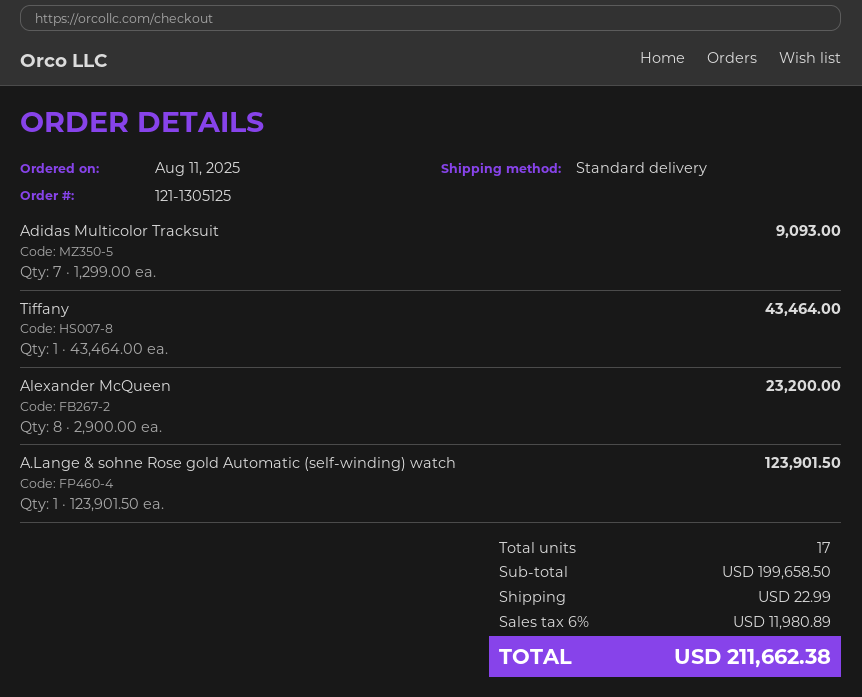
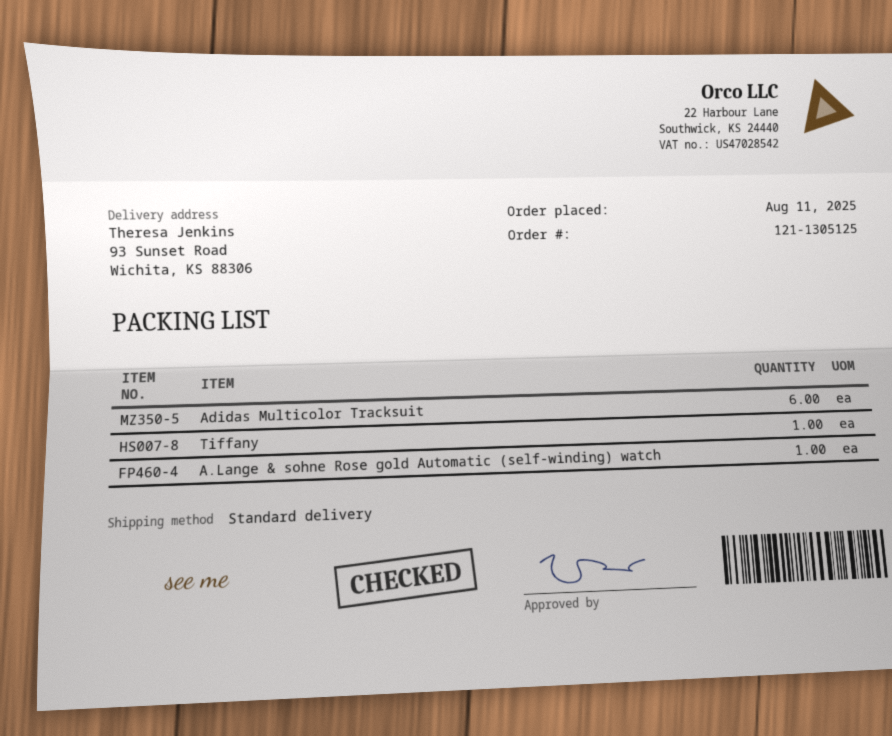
Adidas Multicolor Tracksuit: 7 -> 6
Alexander McQueen: 8 -> none

